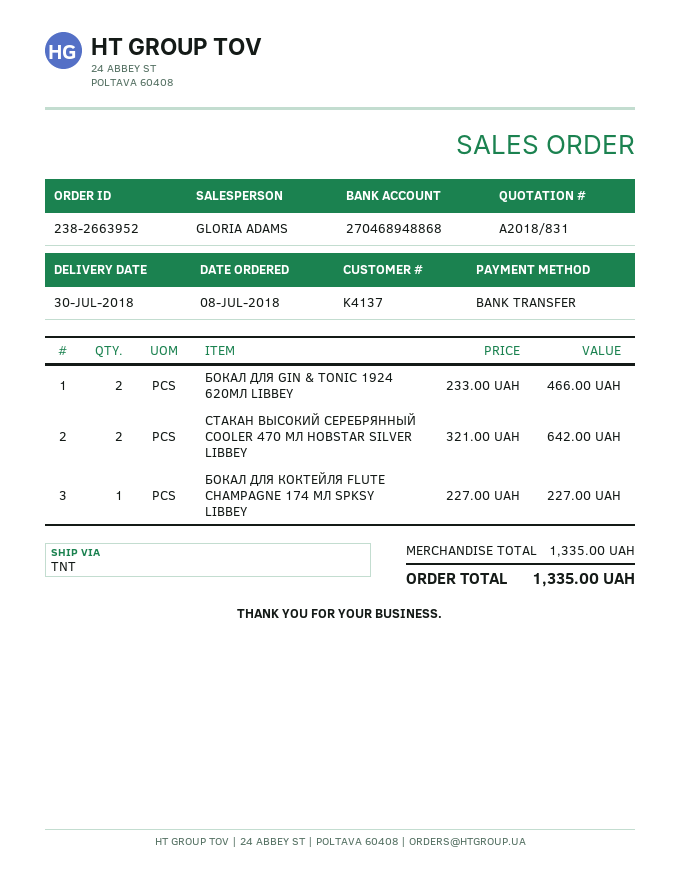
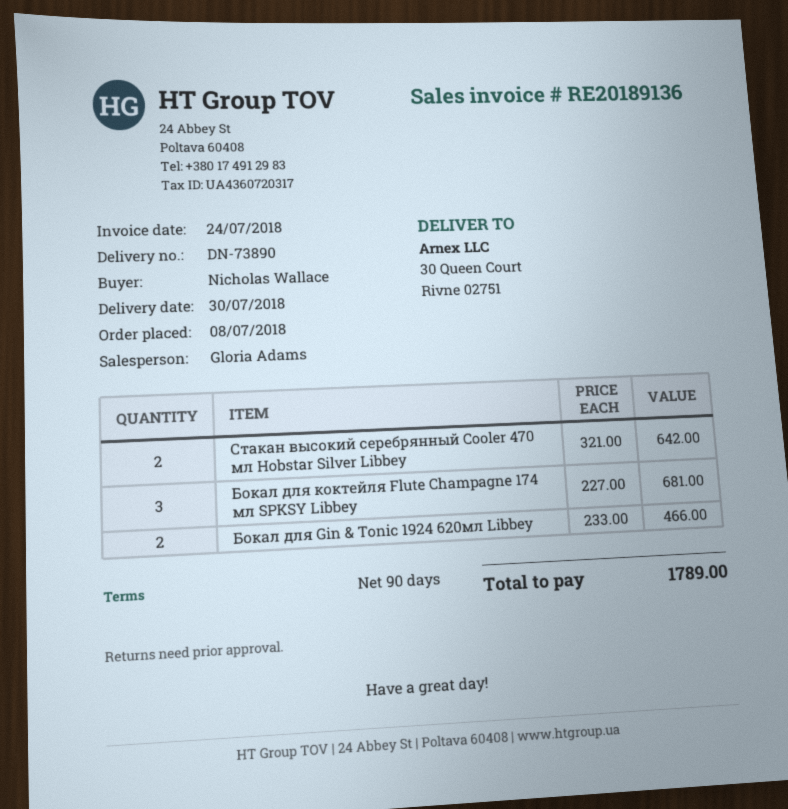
БОКАЛ ДЛЯ КОКТЕЙЛЯ FLUTE CHAMPAGNE 174 МЛ SPKSY LIBBEY: 1 x 227.00 = 227.00 -> 3 x 227.00 = 681.00
total: 1335.00 -> 1789.00

